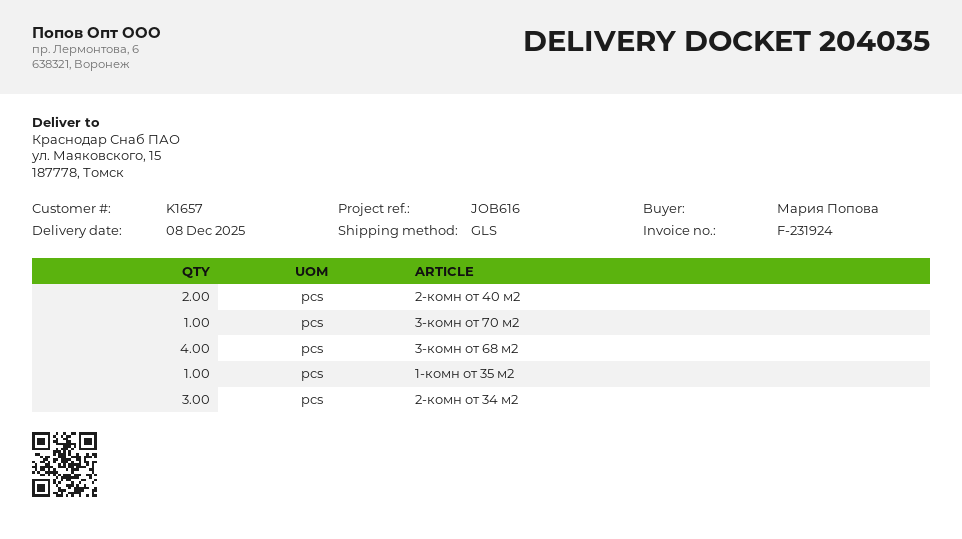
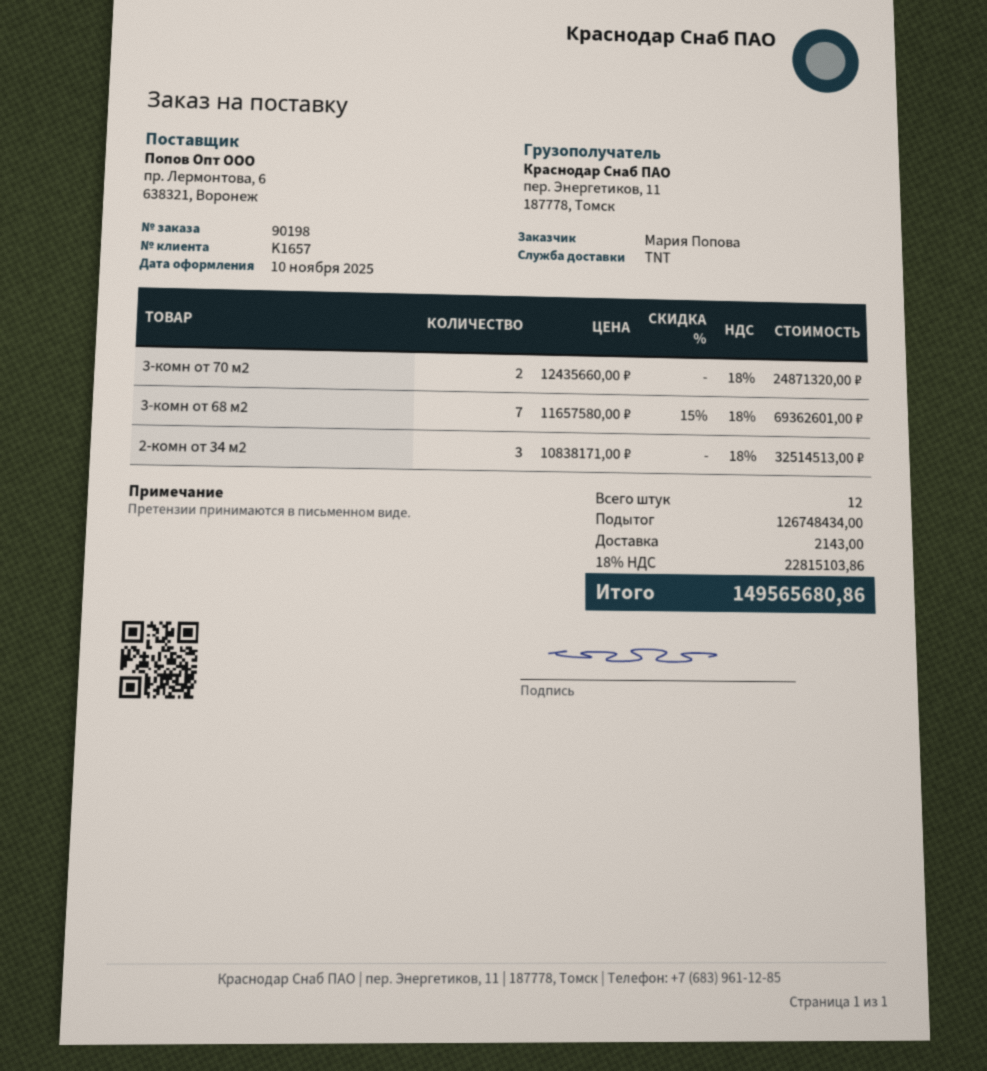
shipping method: GLS -> TNT
ship to: ул. Маяковского, 15, 187778, Томск -> пер. Энергетиков, 11, 187778, Томск
2-комн от 40 м2: 2 -> none
3-комн от 70 м2: 1 -> 2
3-комн от 68 м2: 4 -> 7
1-комн от 35 м2: 1 -> none

